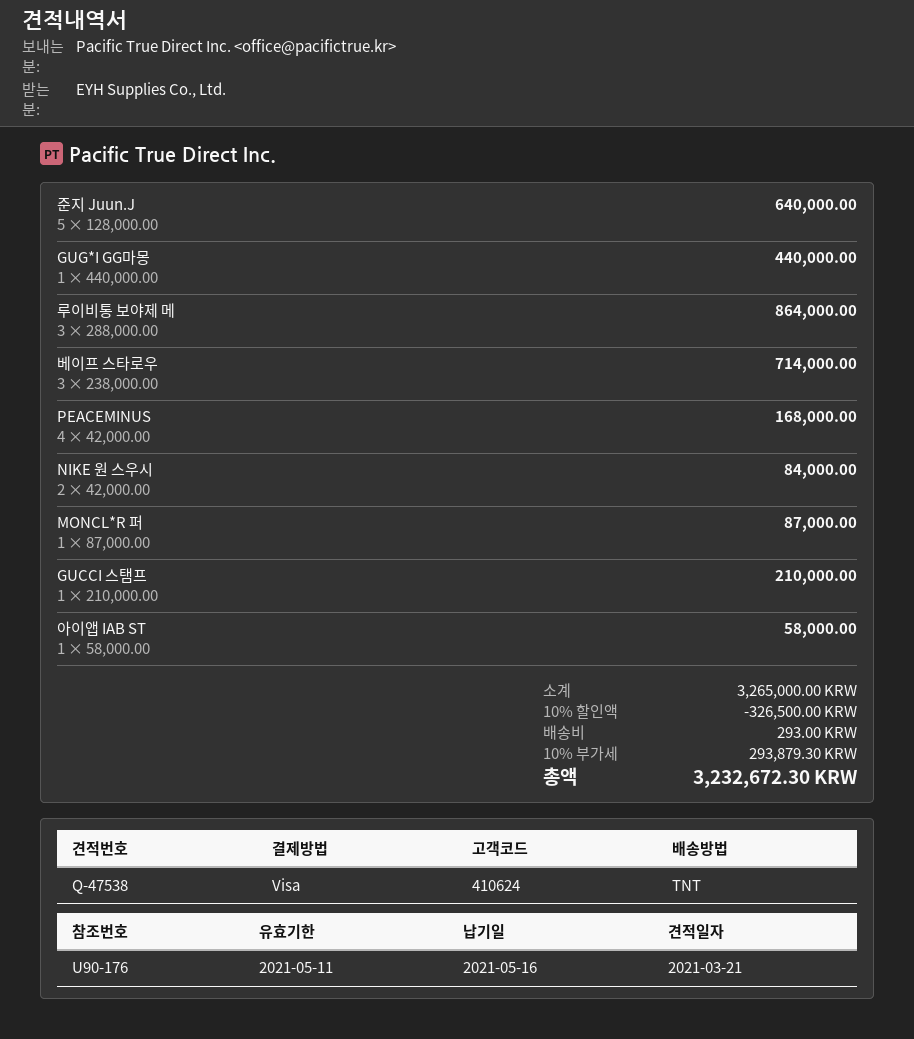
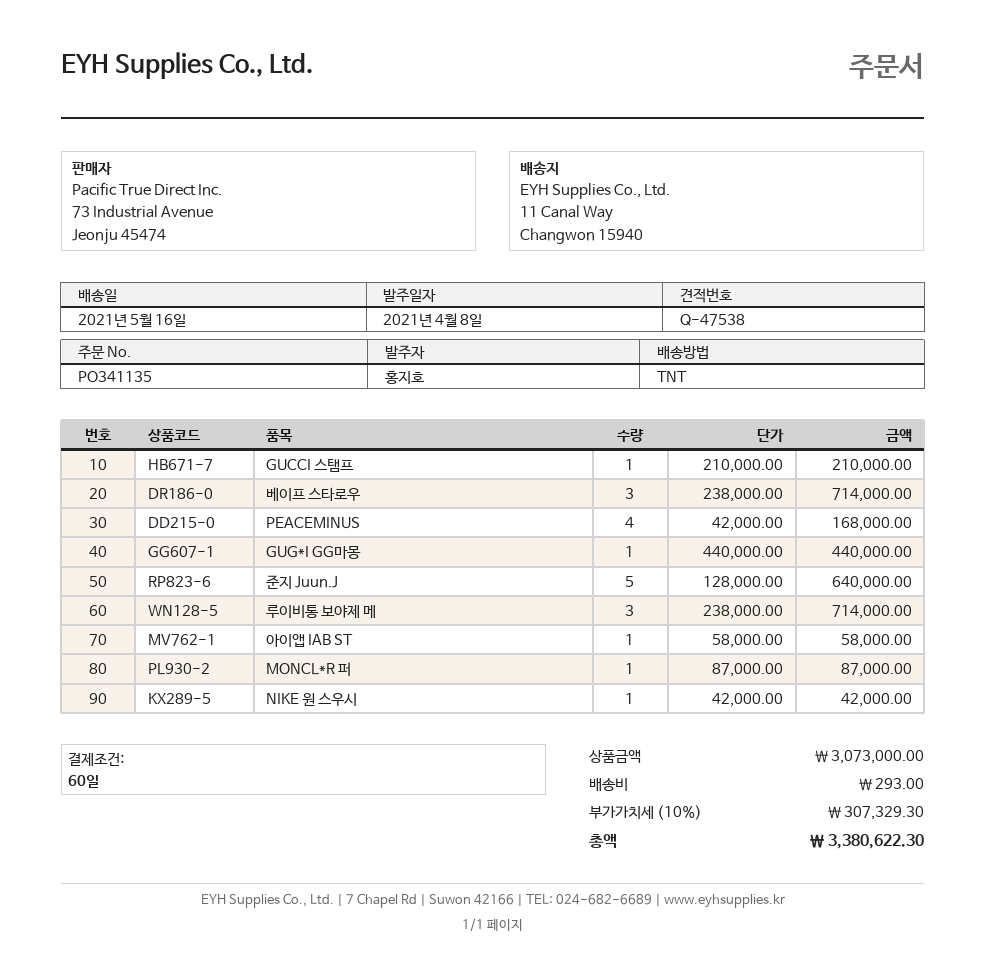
루이비통 보야제 메: 3 x 288000.00 = 864000.00 -> 3 x 238000.00 = 714000.00
NIKE 원 스우시: 2 x 42000.00 = 84000.00 -> 1 x 42000.00 = 42000.00
subtotal: 3265000.00 -> 3073000.00
discount: 10% = 326500.00 -> none
tax: 10% = 293879.30 -> 10% = 307329.30
total: 3232672.30 -> 3380622.30

